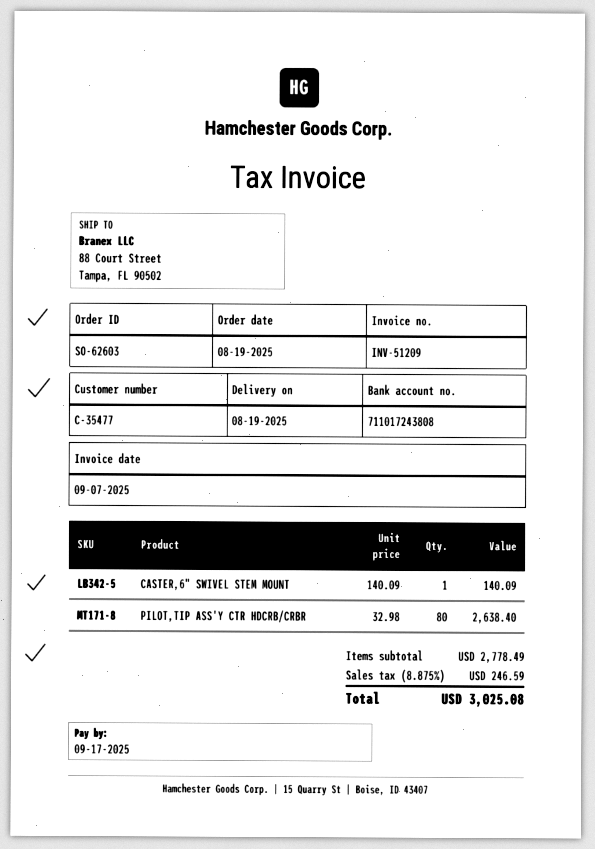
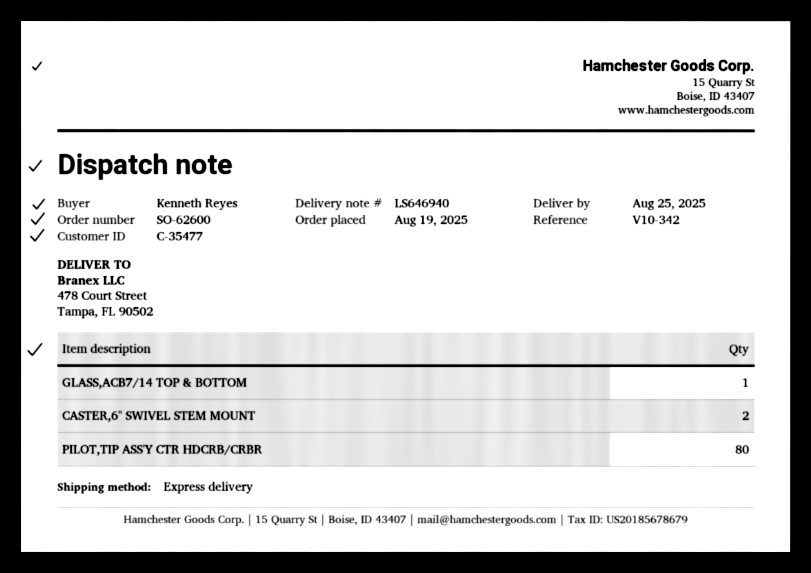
order number: SO-62603 -> SO-62600
delivery date: 2025-08-19 -> 2025-08-25
ship to: 88 Court Street, Tampa, FL 90502 -> 478 Court Street, Tampa, FL 90502
CASTER,6" SWIVEL STEM MOUNT: 1 -> 2
GLASS,ACB7/14 TOP & BOTTOM: none -> 1

